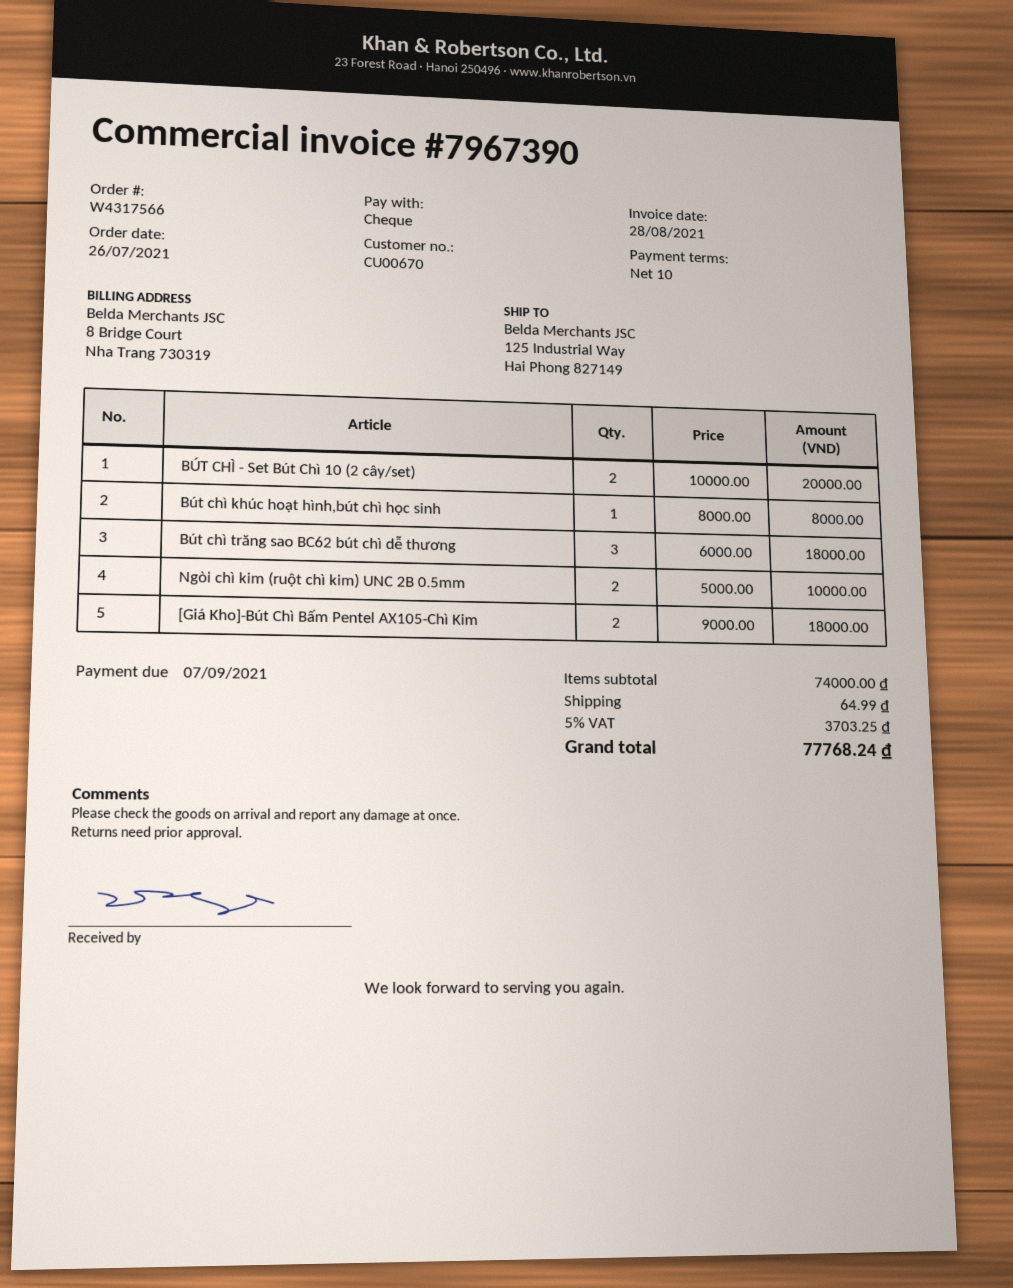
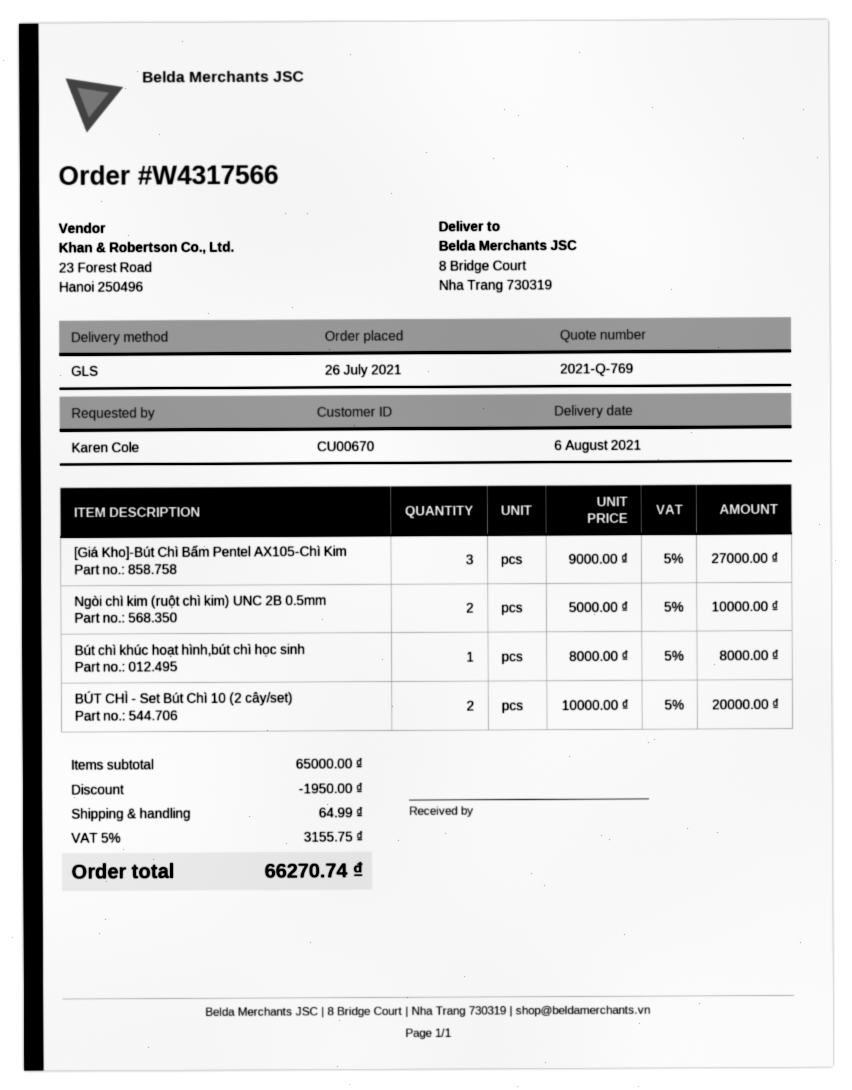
ship to: 125 Industrial Way, Hai Phong 827149 -> 8 Bridge Court, Nha Trang 730319
Bút chì trăng sao BC62 bút chì dễ thương: 3 x 6000.00 = 18000.00 -> none
[Giá Kho]-Bút Chì Bấm Pentel AX105-Chì Kim: 2 x 9000.00 = 18000.00 -> 3 x 9000.00 = 27000.00
subtotal: 74000.00 -> 65000.00
discount: none -> 1950.00
tax: 5% = 3703.25 -> 5% = 3155.75
total: 77768.24 -> 66270.74

